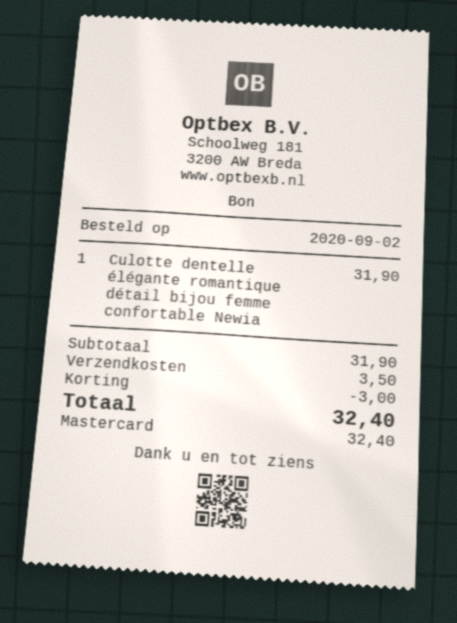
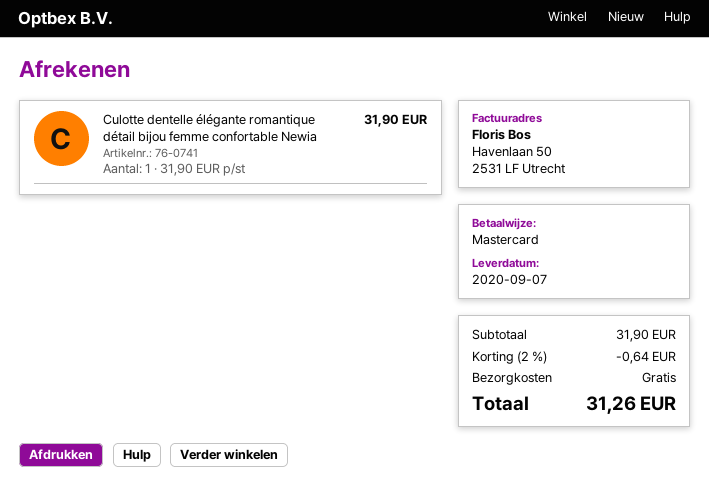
discount: 3.00 -> 0.64
shipping: 3.50 -> 0.00
total: 32.40 -> 31.26

